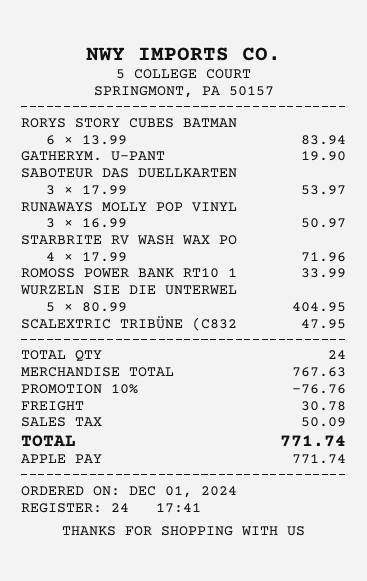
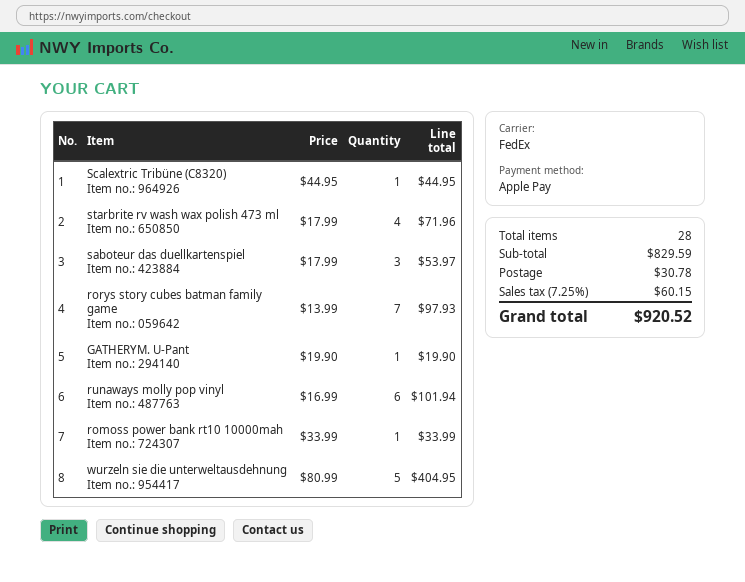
RORYS STORY CUBES BATMAN: 6 x 13.99 = 83.94 -> 7 x 13.99 = 97.93
RUNAWAYS MOLLY POP VINYL: 3 x 16.99 = 50.97 -> 6 x 16.99 = 101.94
SCALEXTRIC TRIBÜNE (C832: 1 x 47.95 = 47.95 -> 1 x 44.95 = 44.95
total quantity: 24 -> 28
subtotal: 767.63 -> 829.59
discount: 10% = 76.76 -> none
tax: 50.09 -> 60.15
total: 771.74 -> 920.52

